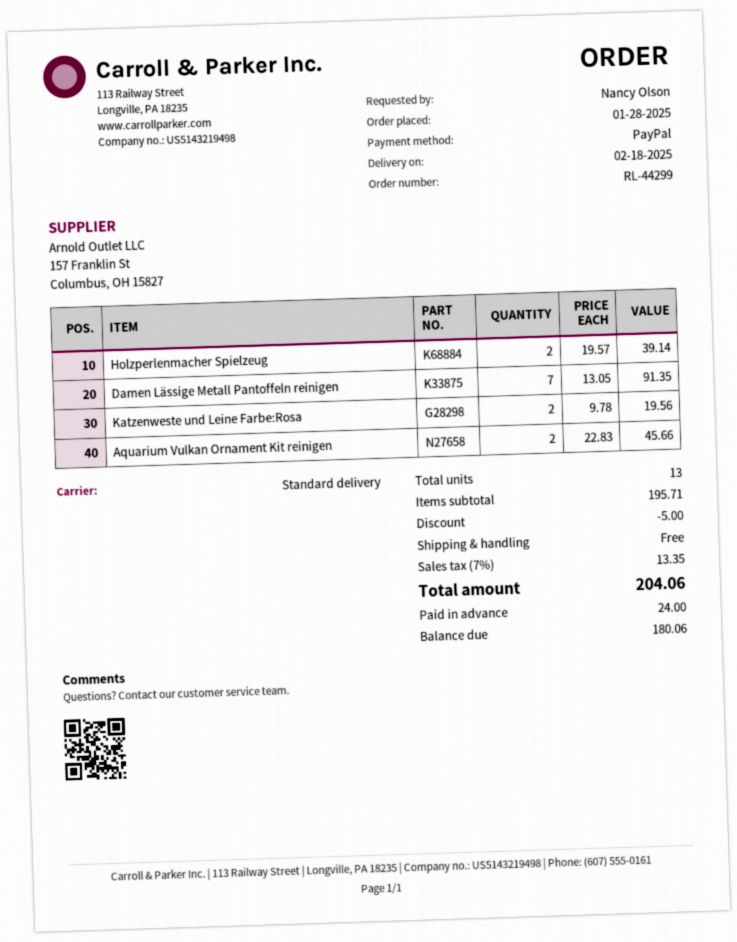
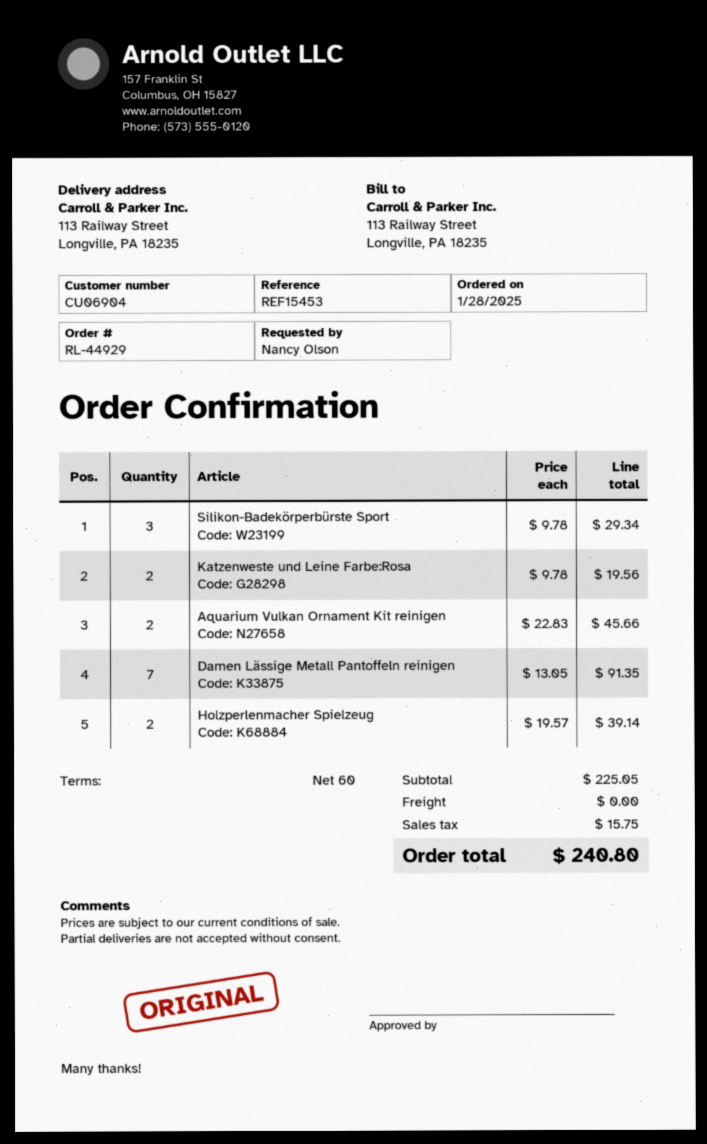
order number: RL-44299 -> RL-44929
Silikon-Badekörperbürste Sport: none -> 3 x 9.78 = 29.34
subtotal: 195.71 -> 225.05
discount: 5.00 -> none
tax: 13.35 -> 15.75
total: 204.06 -> 240.80

